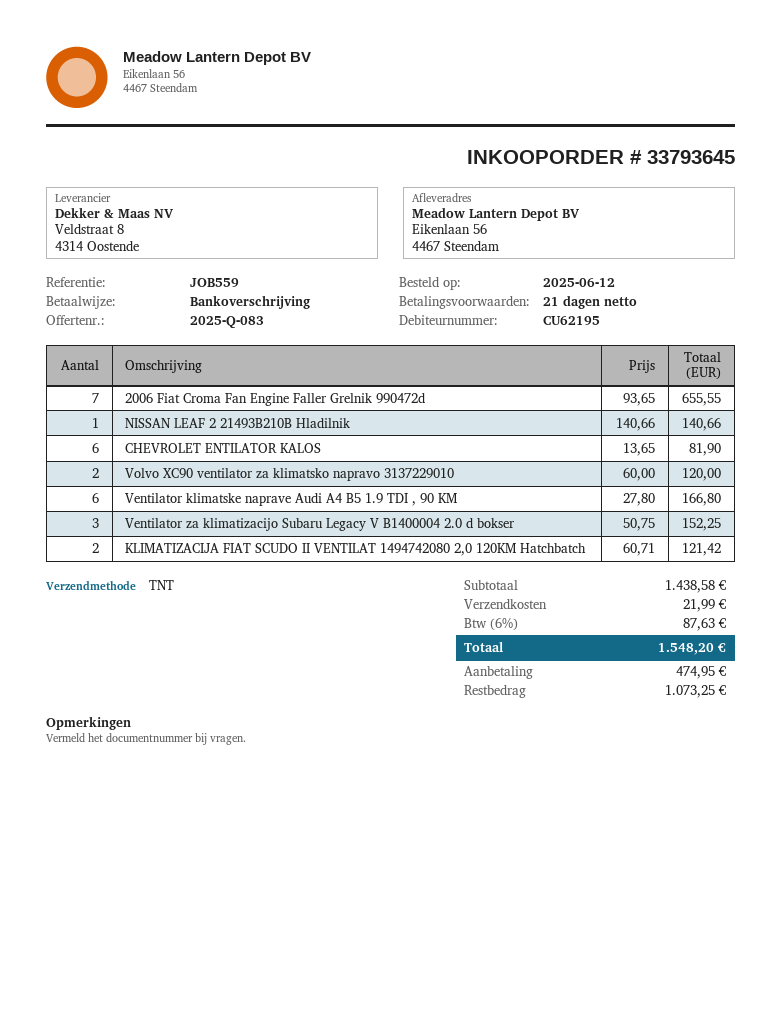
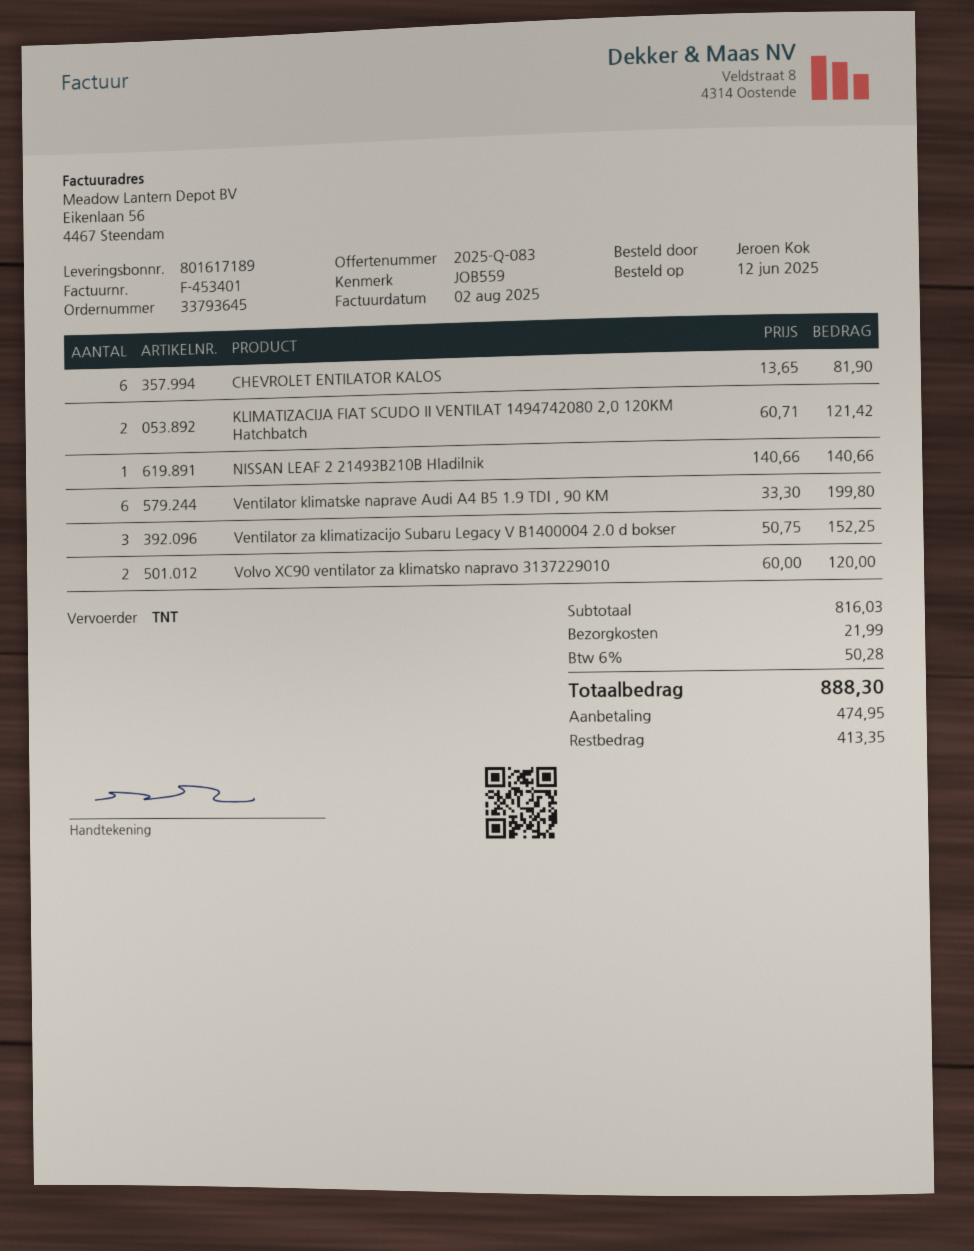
2006 Fiat Croma Fan Engine Faller Grelnik 990472d: 7 x 93.65 = 655.55 -> none
Ventilator klimatske naprave Audi A4 B5 1.9 TDI , 90 KM: 6 x 27.80 = 166.80 -> 6 x 33.30 = 199.80
subtotal: 1438.58 -> 816.03
tax: 6% = 87.63 -> 6% = 50.28
total: 1548.20 -> 888.30
balance: 1073.25 -> 413.35

